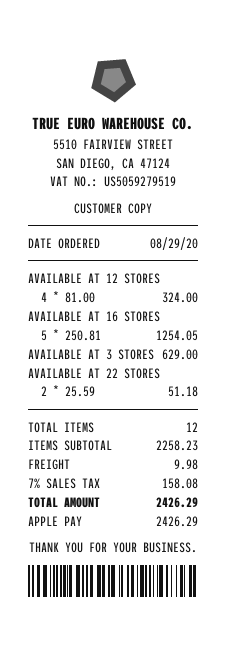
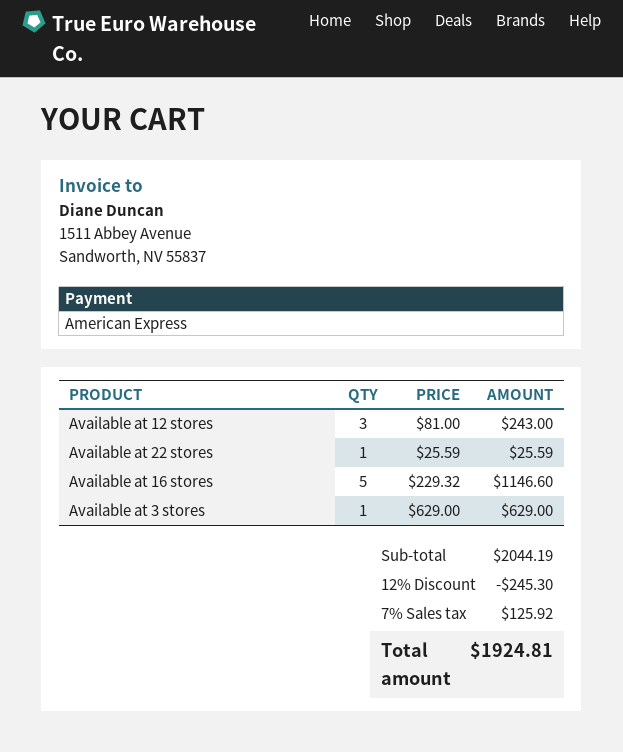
payment method: Apple Pay -> American Express
AVAILABLE AT 12 STORES: 4 x 81.00 = 324.00 -> 3 x 81.00 = 243.00
AVAILABLE AT 16 STORES: 5 x 250.81 = 1254.05 -> 5 x 229.32 = 1146.60
AVAILABLE AT 22 STORES: 2 x 25.59 = 51.18 -> 1 x 25.59 = 25.59
subtotal: 2258.23 -> 2044.19
discount: none -> 12% = 245.30
shipping: 9.98 -> none
tax: 7% = 158.08 -> 7% = 125.92
total: 2426.29 -> 1924.81

